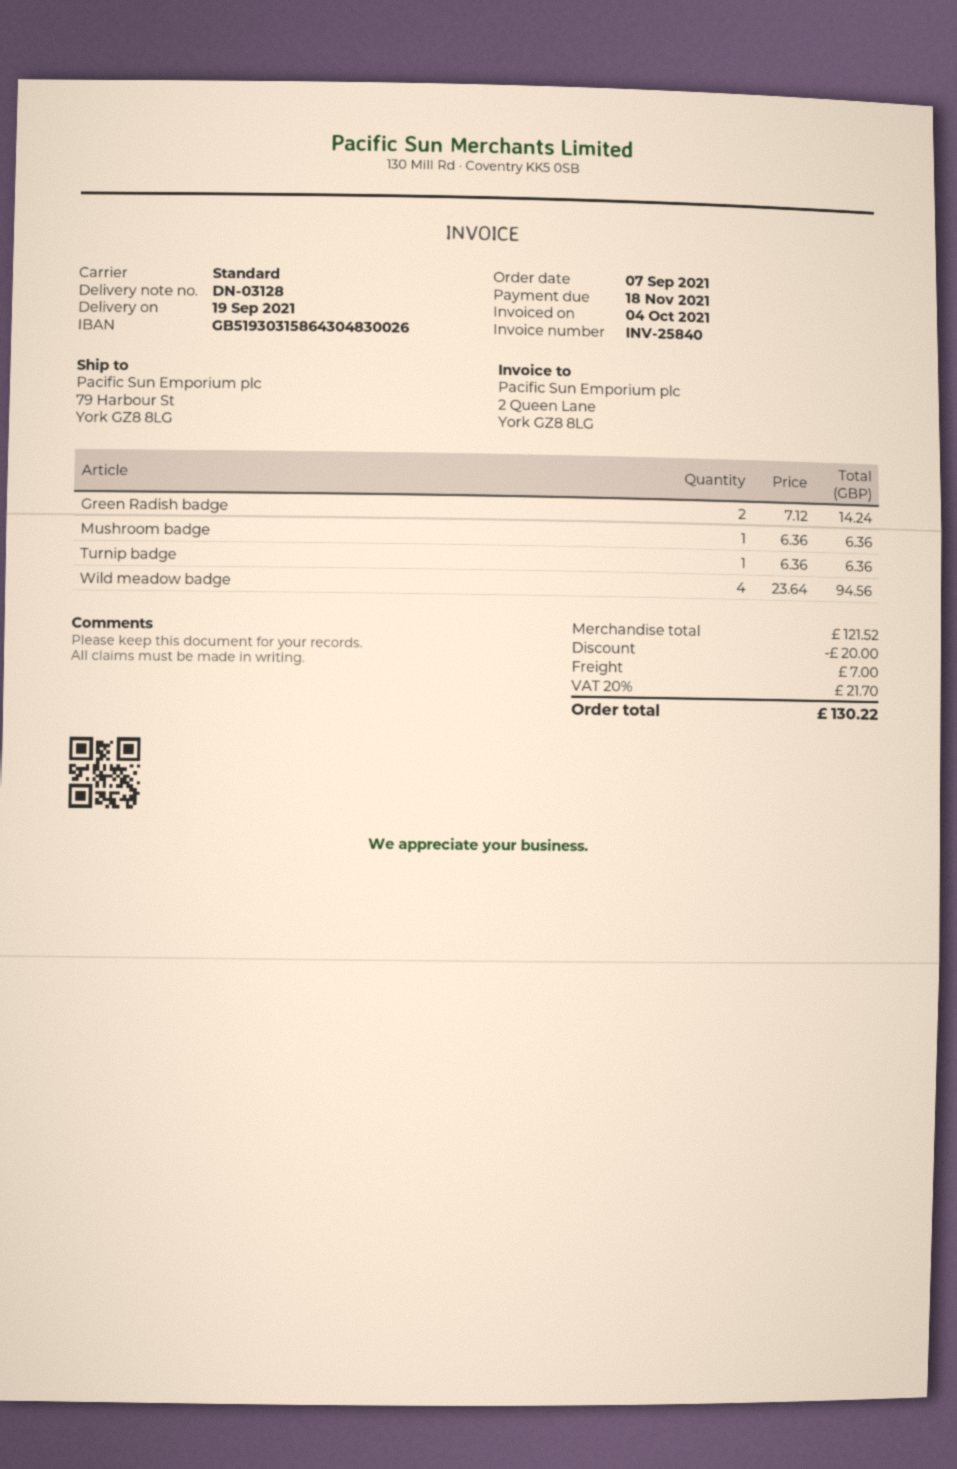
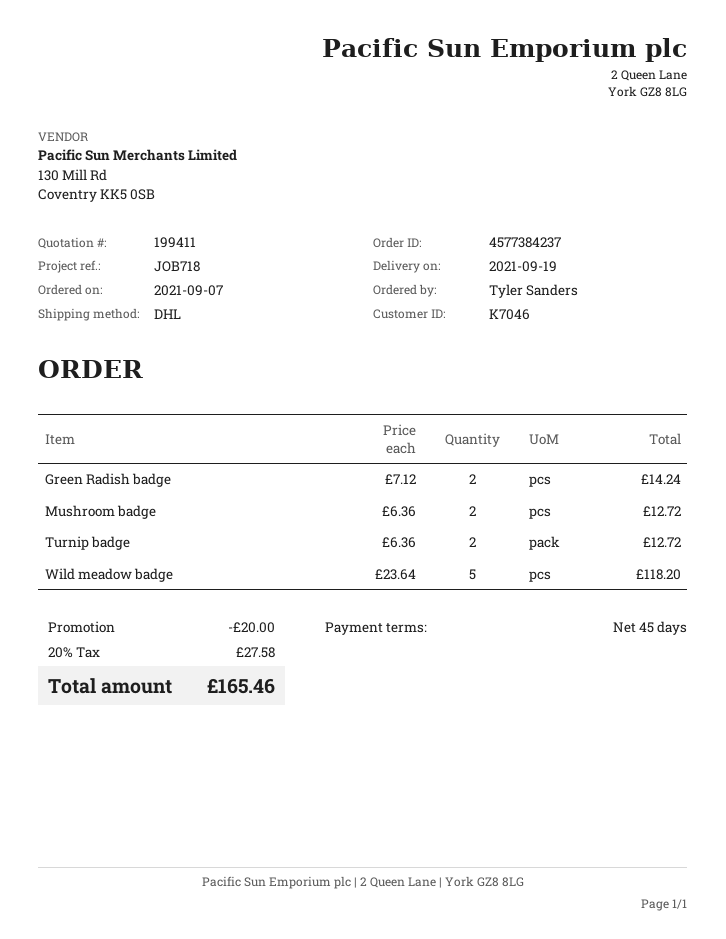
shipping method: standard -> DHL
Mushroom badge: 1 x 6.36 = 6.36 -> 2 x 6.36 = 12.72
Turnip badge: 1 x 6.36 = 6.36 -> 2 x 6.36 = 12.72
Wild meadow badge: 4 x 23.64 = 94.56 -> 5 x 23.64 = 118.20
shipping: 7.00 -> none
tax: 20% = 21.70 -> 20% = 27.58
total: 130.22 -> 165.46

